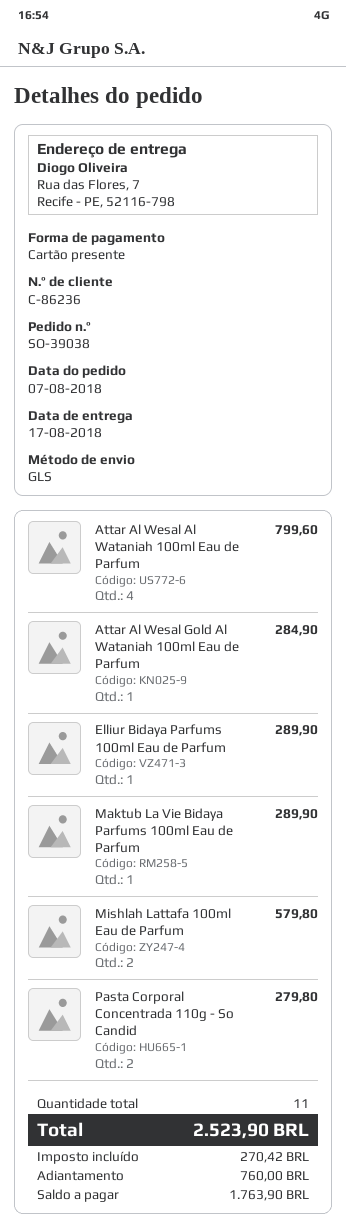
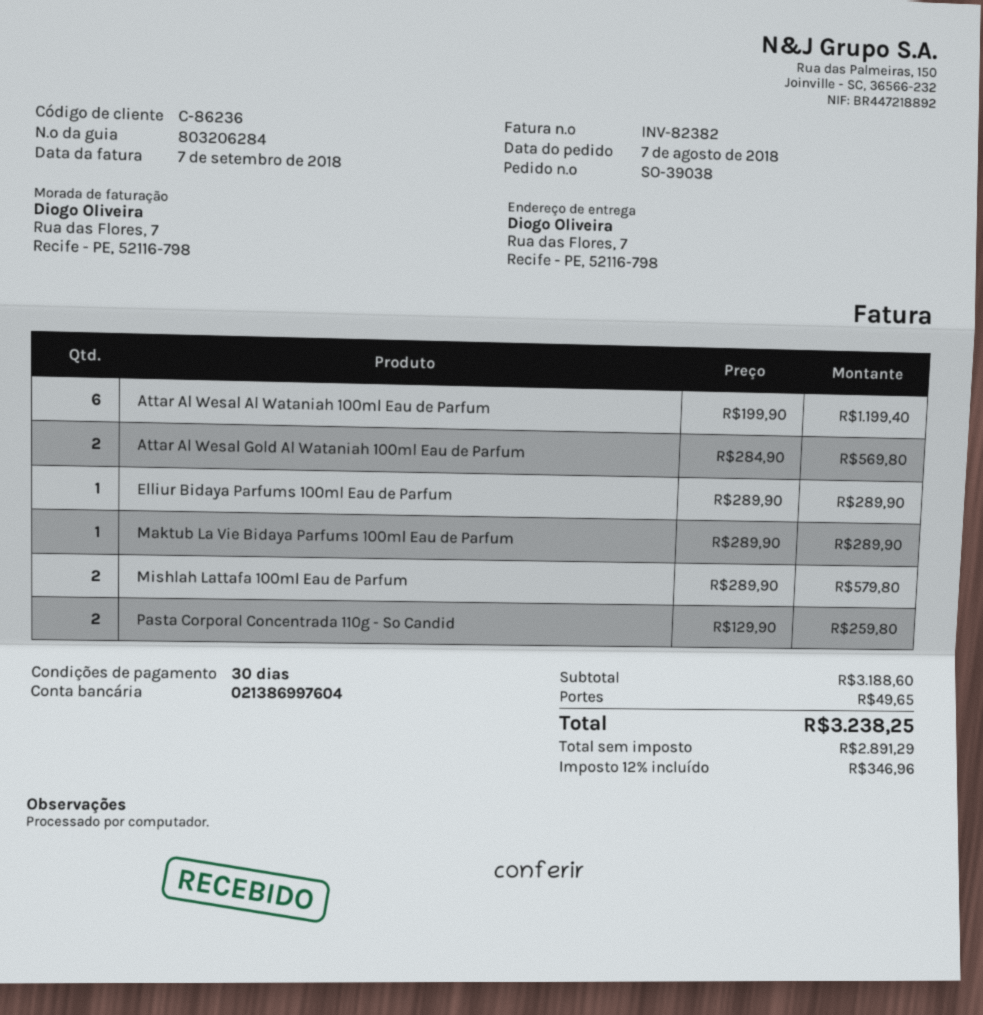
Attar Al Wesal Al Wataniah 100ml Eau de Parfum: 4 for 799.60 -> 6 for 1199.40
Attar Al Wesal Gold Al Wataniah 100ml Eau de Parfum: 1 for 284.90 -> 2 for 569.80
Pasta Corporal Concentrada 110g - So Candid: 2 for 279.80 -> 2 for 259.80
shipping: none -> 49.65
tax: 270.42 -> 346.96
total: 2523.90 -> 3238.25

